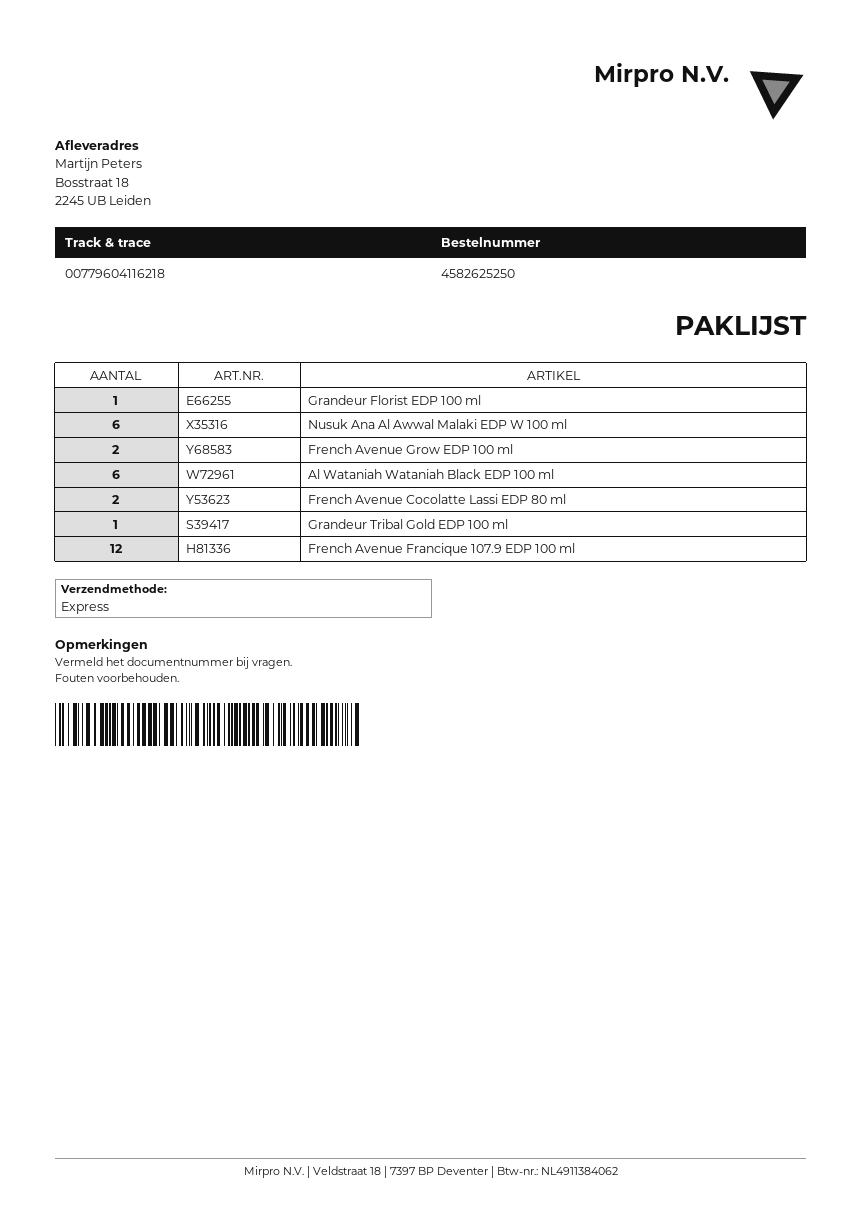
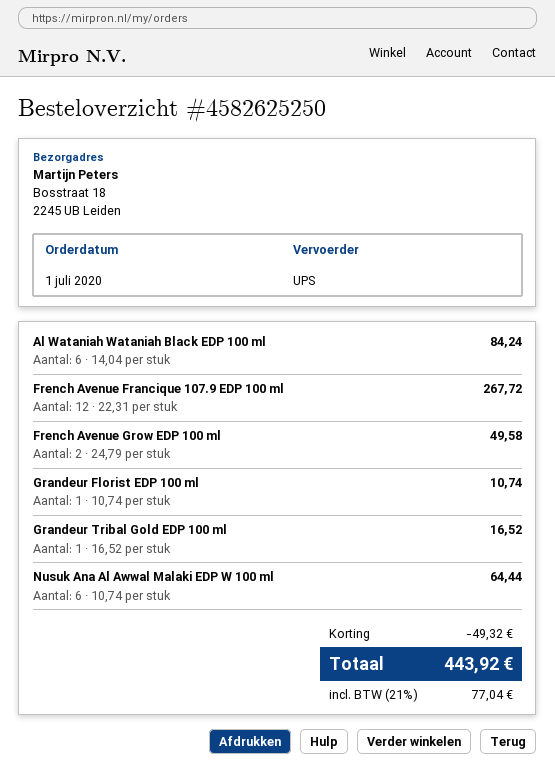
shipping method: express -> UPS
French Avenue Cocolatte Lassi EDP 80 ml: 2 -> none

